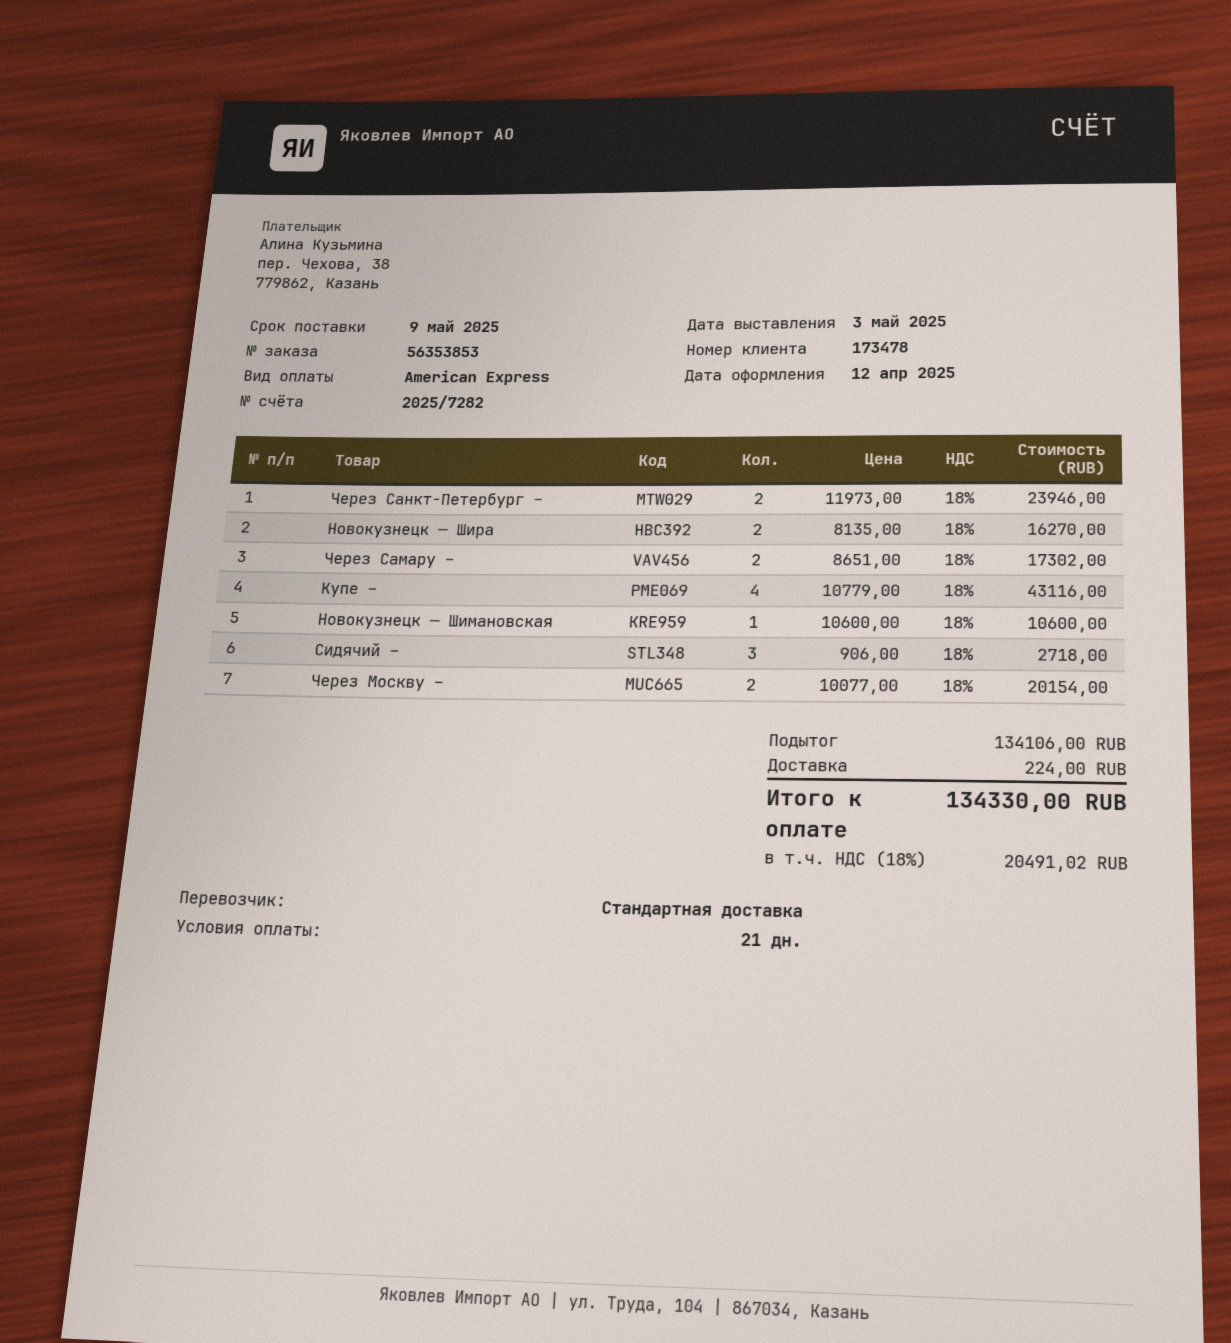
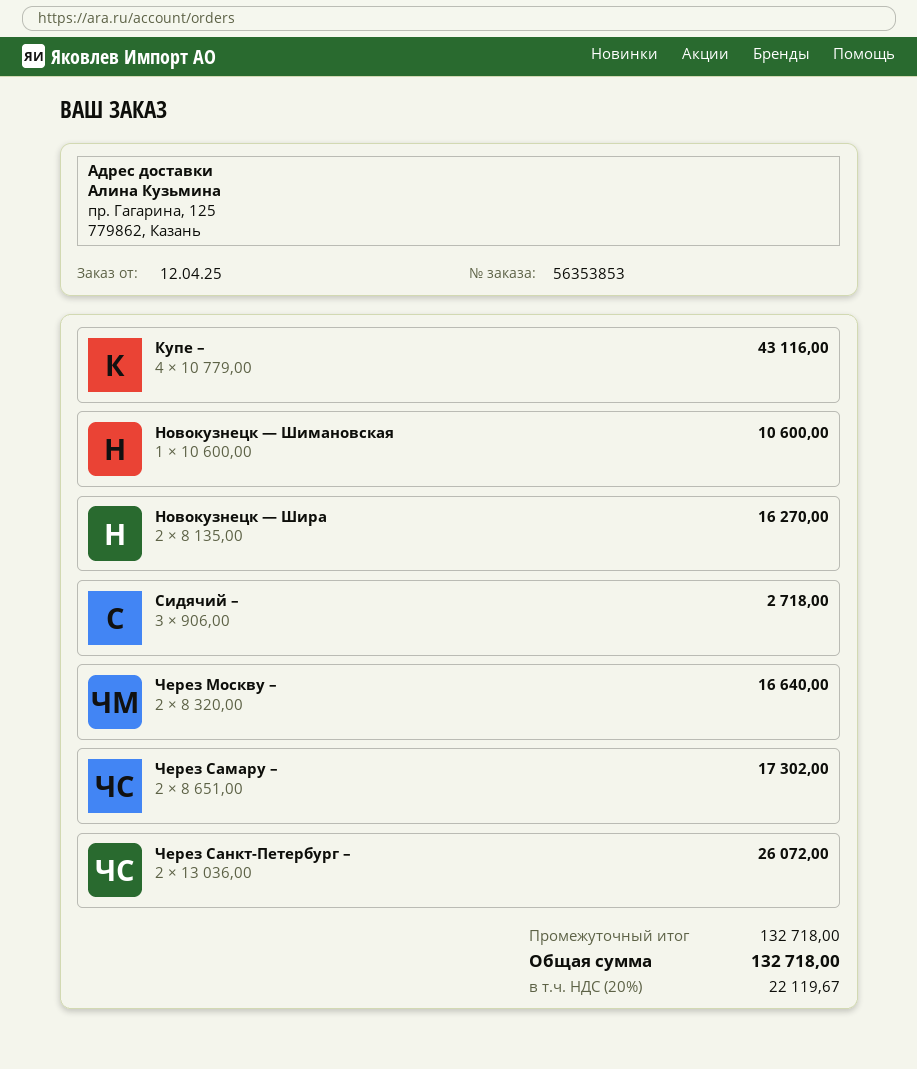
Через Санкт-Петербург –: 2 x 11973.00 = 23946.00 -> 2 x 13036.00 = 26072.00
Через Москву –: 2 x 10077.00 = 20154.00 -> 2 x 8320.00 = 16640.00
subtotal: 134106.00 -> 132718.00
shipping: 224.00 -> none
tax: 18% = 20491.02 -> 20% = 22119.67
total: 134330.00 -> 132718.00

